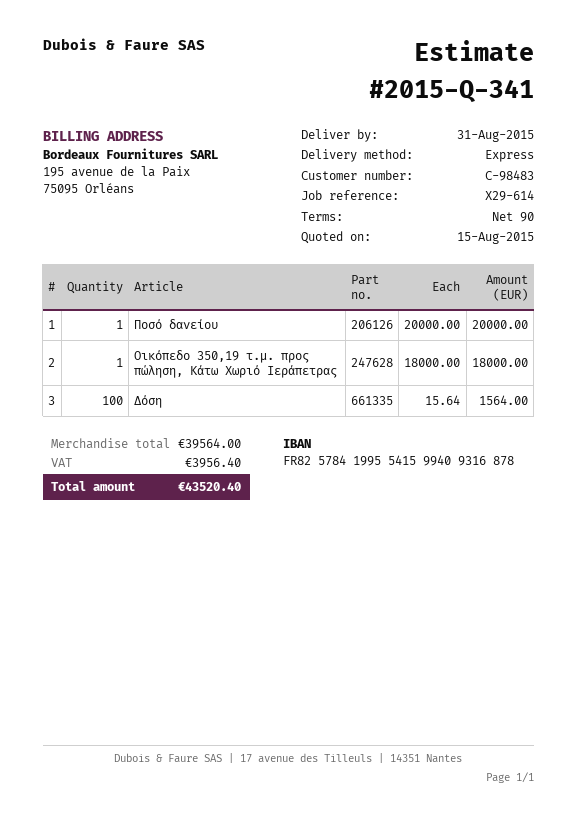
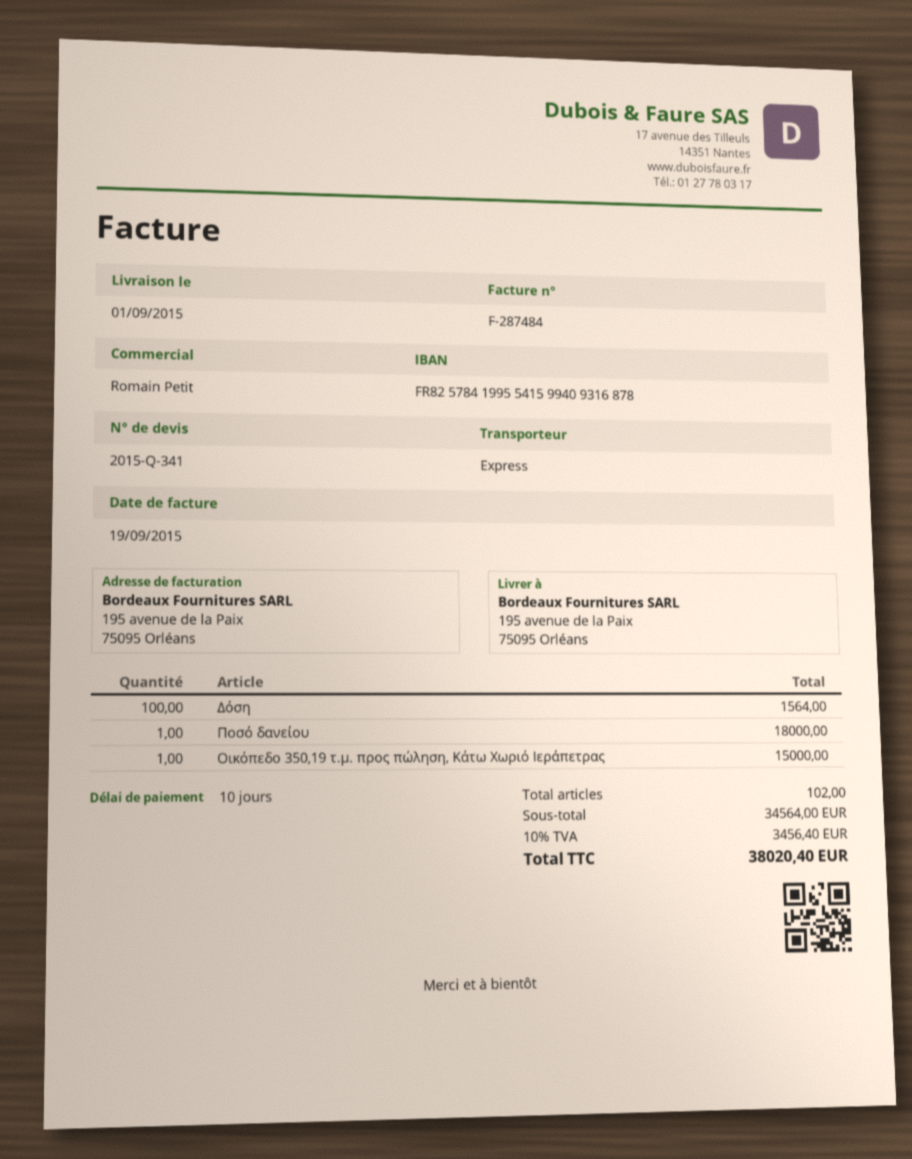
delivery date: 2015-08-31 -> 2015-09-01
payment terms: 90 days -> 10 days
Ποσό δανείου: 1 for 20000.00 -> 1 for 18000.00
Οικόπεδο 350,19 τ.μ. προς πώληση, Κάτω Χωριό Ιεράπετρας: 1 for 18000.00 -> 1 for 15000.00
subtotal: 39564.00 -> 34564.00
tax: 3956.40 -> 3456.40
total: 43520.40 -> 38020.40

